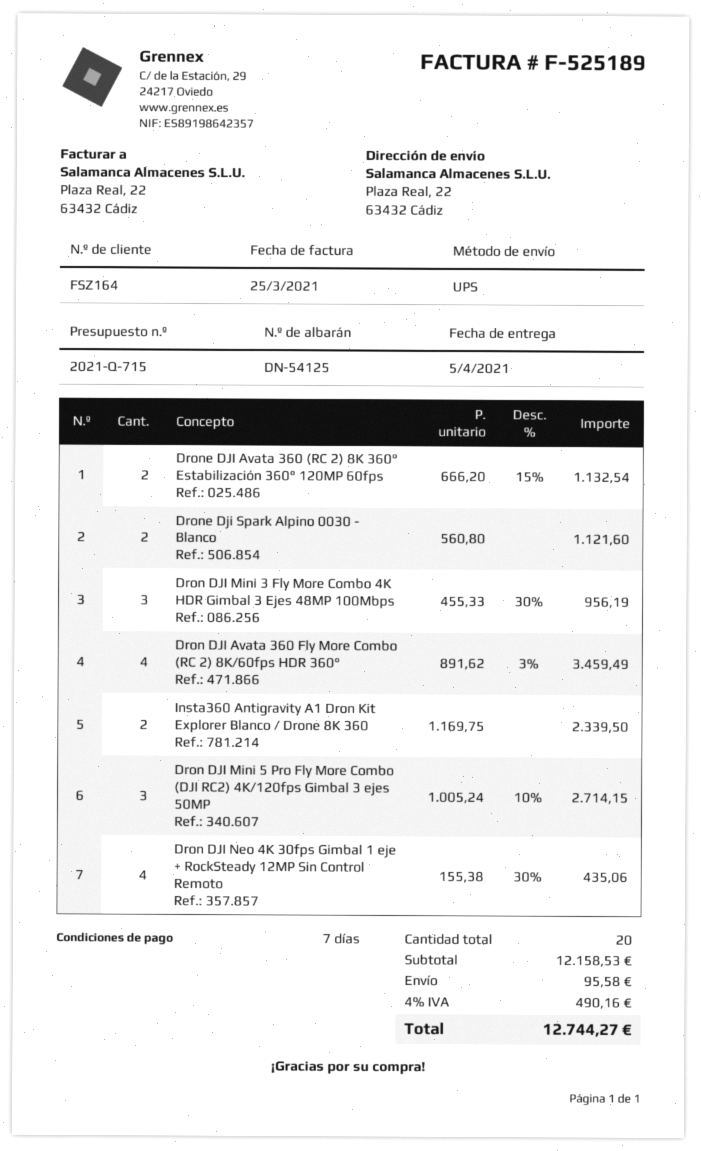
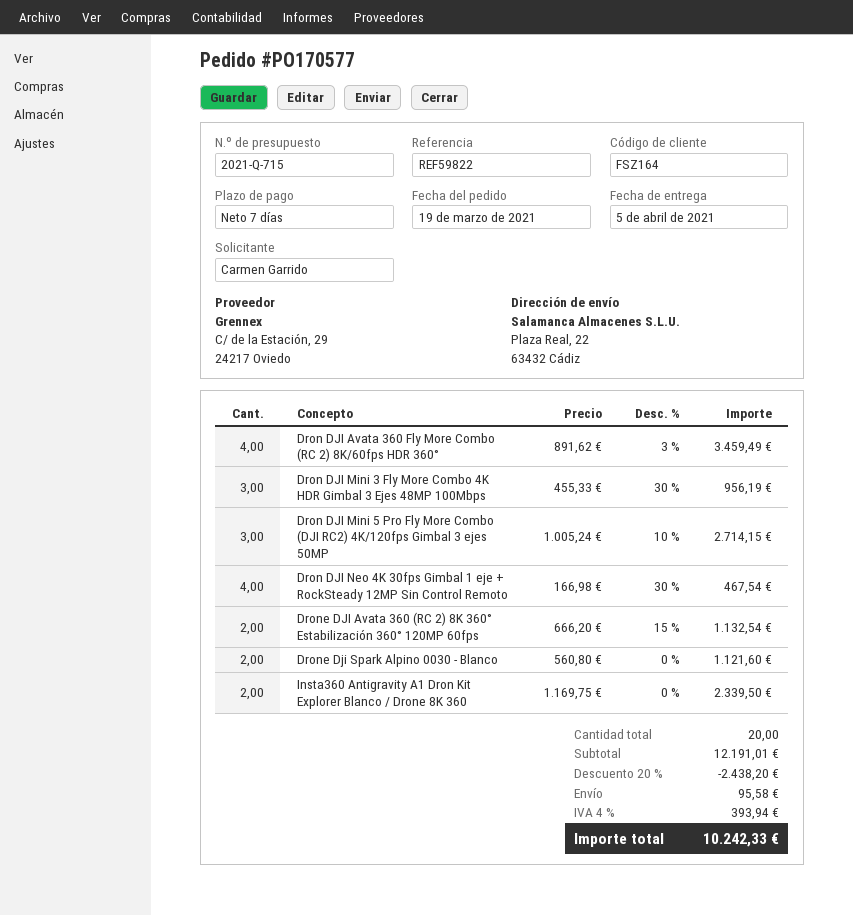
Dron DJI Neo 4K 30fps Gimbal 1 eje + RockSteady 12MP Sin Control Remoto: 4 x 155.38 - 30% = 435.06 -> 4 x 166.98 - 30% = 467.54
subtotal: 12158.53 -> 12191.01
discount: none -> 20% = 2438.20
tax: 4% = 490.16 -> 4% = 393.94
total: 12744.27 -> 10242.33

